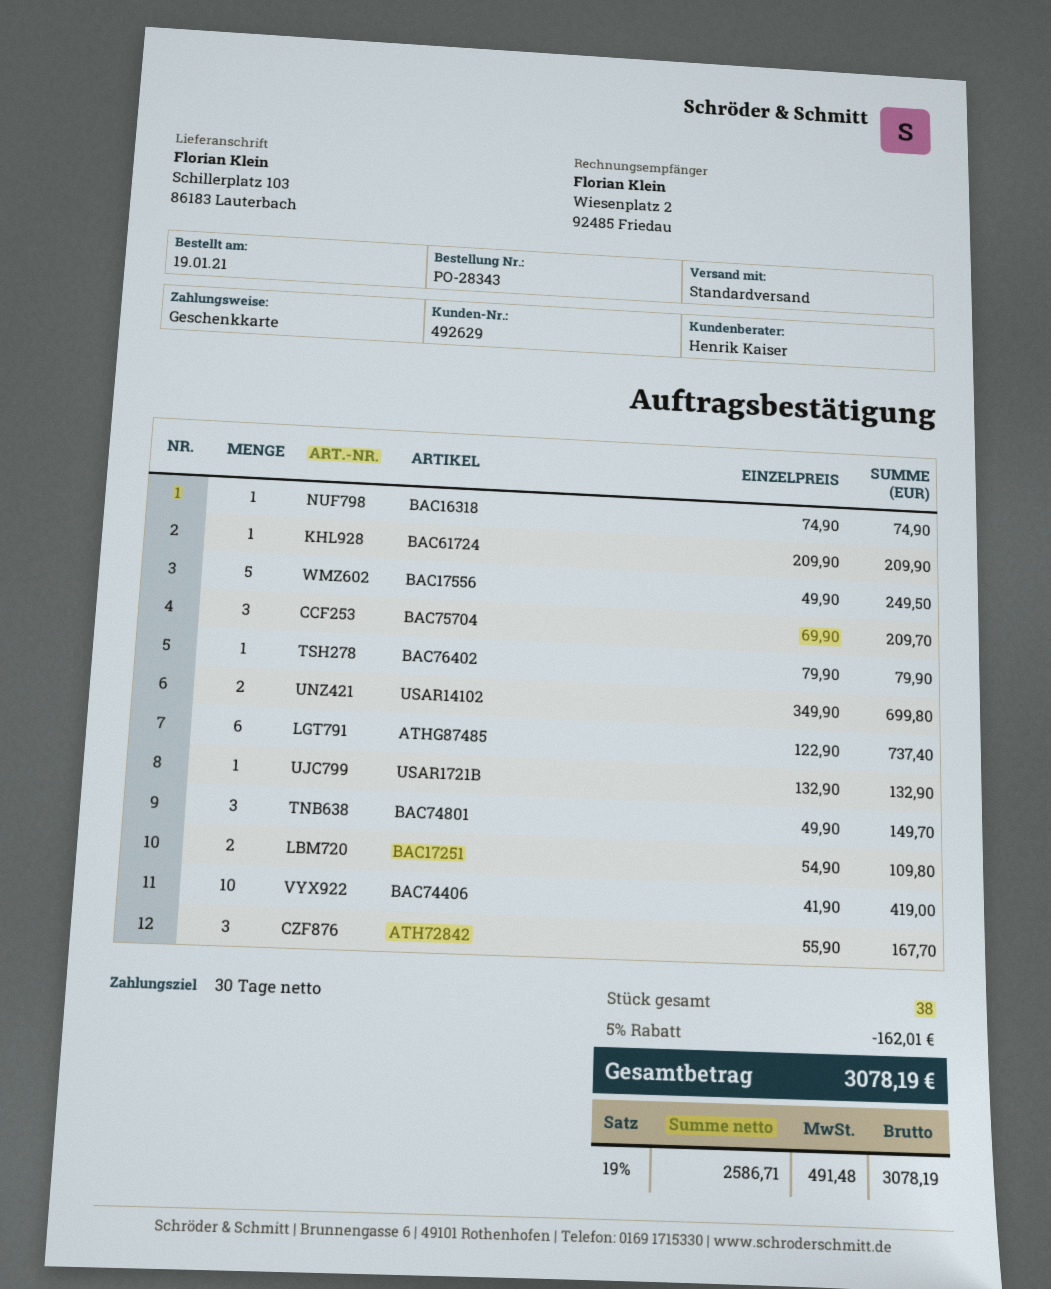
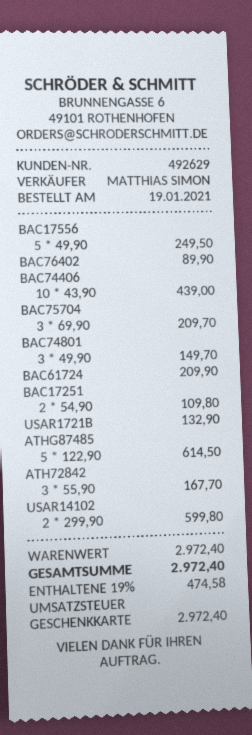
sales rep: Henrik Kaiser -> MATTHIAS SIMON
BAC16318: 1 x 74.90 = 74.90 -> none
BAC76402: 1 x 79.90 = 79.90 -> 1 x 89.90 = 89.90
USAR14102: 2 x 349.90 = 699.80 -> 2 x 299.90 = 599.80
ATHG87485: 6 x 122.90 = 737.40 -> 5 x 122.90 = 614.50
BAC74406: 10 x 41.90 = 419.00 -> 10 x 43.90 = 439.00
discount: 5% = 162.01 -> none
tax: 19% = 491.48 -> 19% = 474.58
total: 3078.19 -> 2972.40

